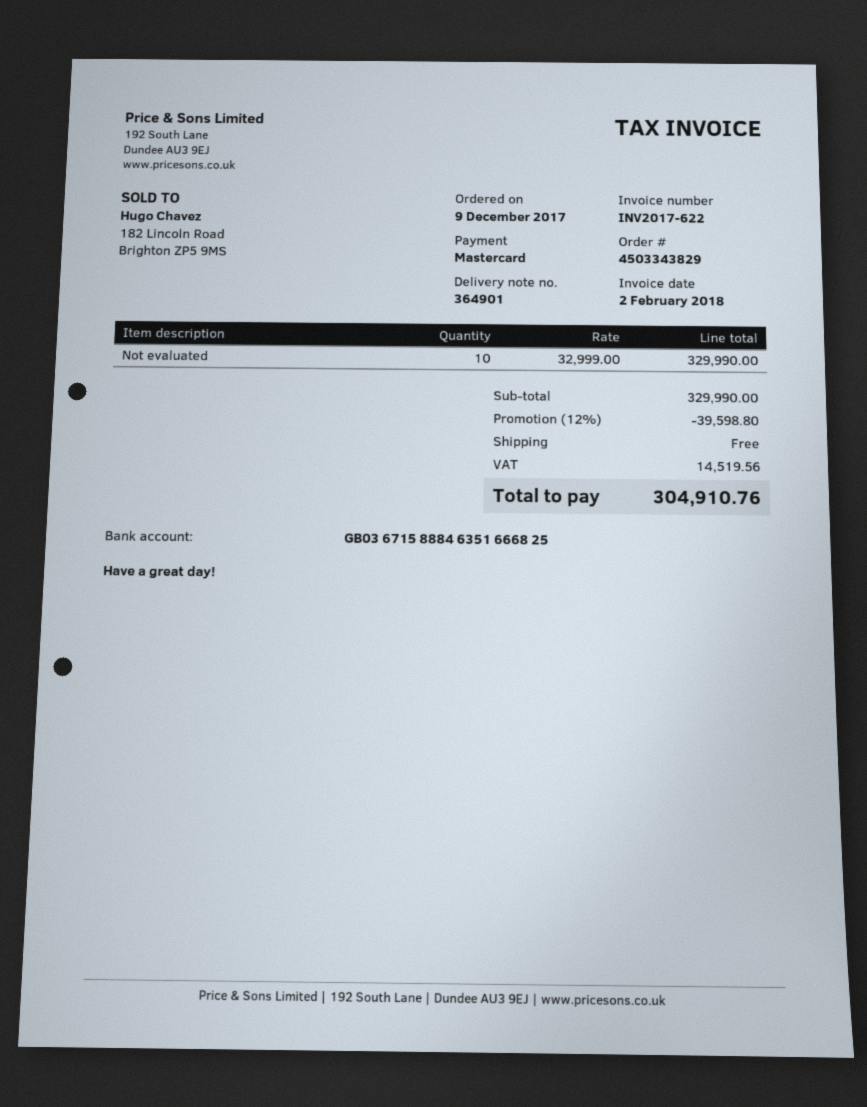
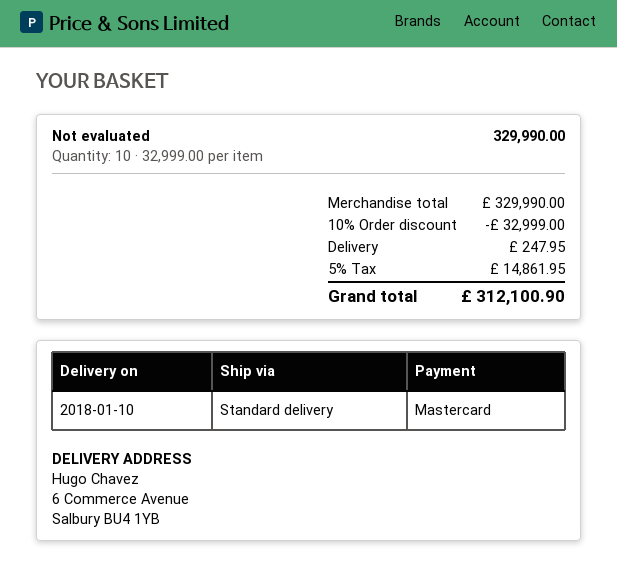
discount: 12% = 39598.80 -> 10% = 32999.00
shipping: 0.00 -> 247.95
tax: 14519.56 -> 14861.95
total: 304910.76 -> 312100.90

